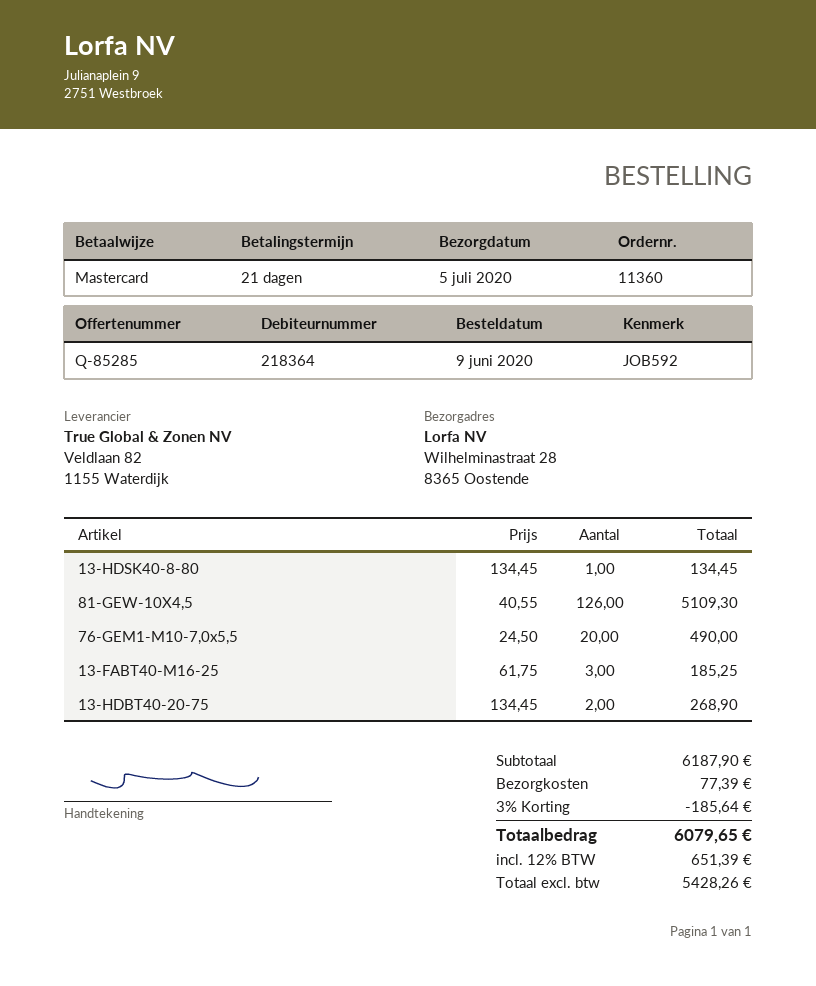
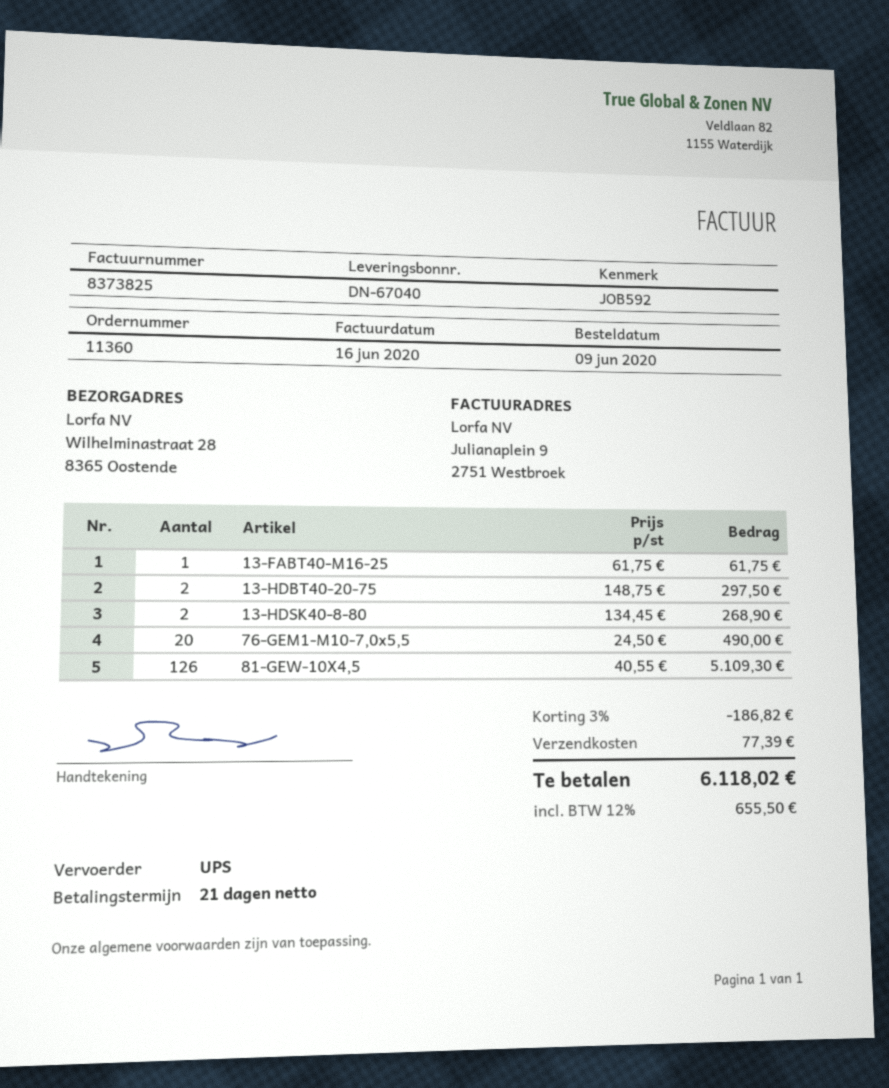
13-HDSK40-8-80: 1 x 134.45 = 134.45 -> 2 x 134.45 = 268.90
13-FABT40-M16-25: 3 x 61.75 = 185.25 -> 1 x 61.75 = 61.75
13-HDBT40-20-75: 2 x 134.45 = 268.90 -> 2 x 148.75 = 297.50
discount: 3% = 185.64 -> 3% = 186.82
tax: 12% = 651.39 -> 12% = 655.50
total: 6079.65 -> 6118.02

